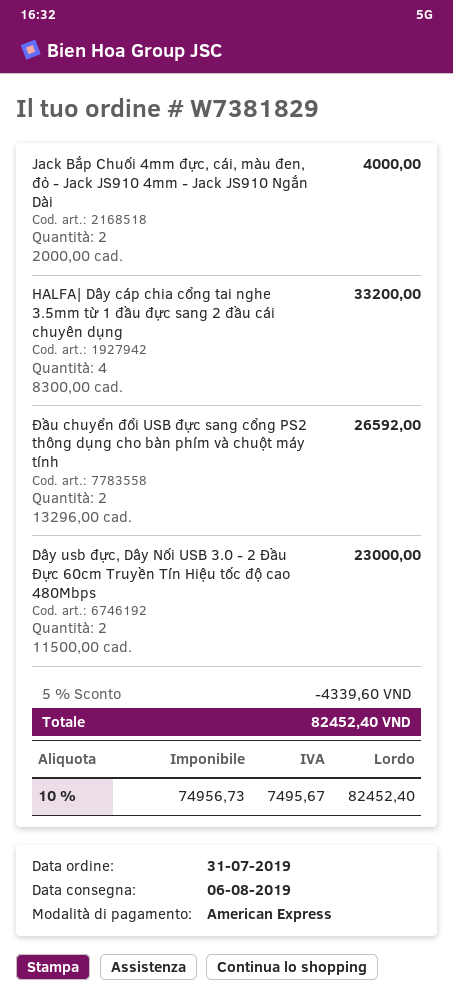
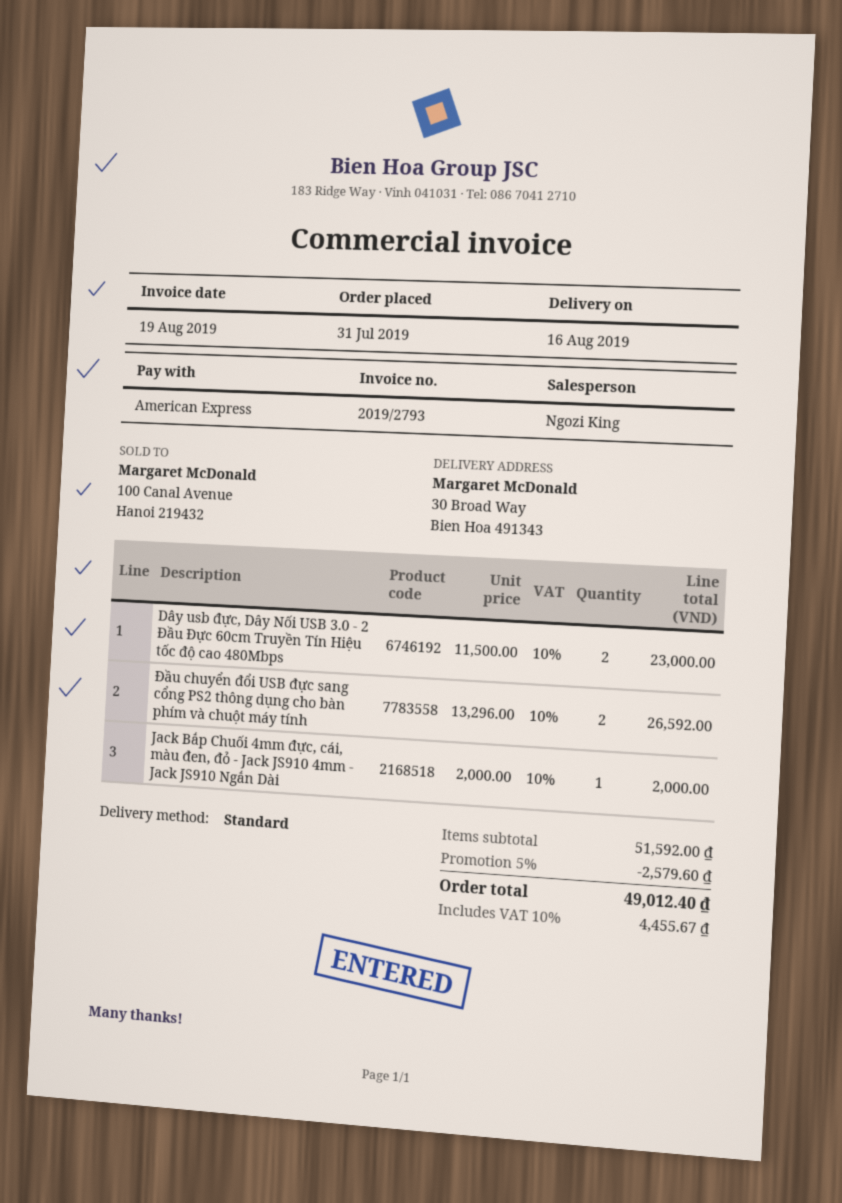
delivery date: 2019-08-06 -> 2019-08-16
Jack Bắp Chuối 4mm đực, cái, màu đen, đỏ - Jack JS910 4mm - Jack JS910 Ngắn Dài: 2 x 2000.00 = 4000.00 -> 1 x 2000.00 = 2000.00
HALFA| Dây cáp chia cổng tai nghe 3.5mm từ 1 đầu đực sang 2 đầu cái chuyên dụng: 4 x 8300.00 = 33200.00 -> none
discount: 5% = 4339.60 -> 5% = 2579.60
tax: 10% = 7495.67 -> 10% = 4455.67
total: 82452.40 -> 49012.40

